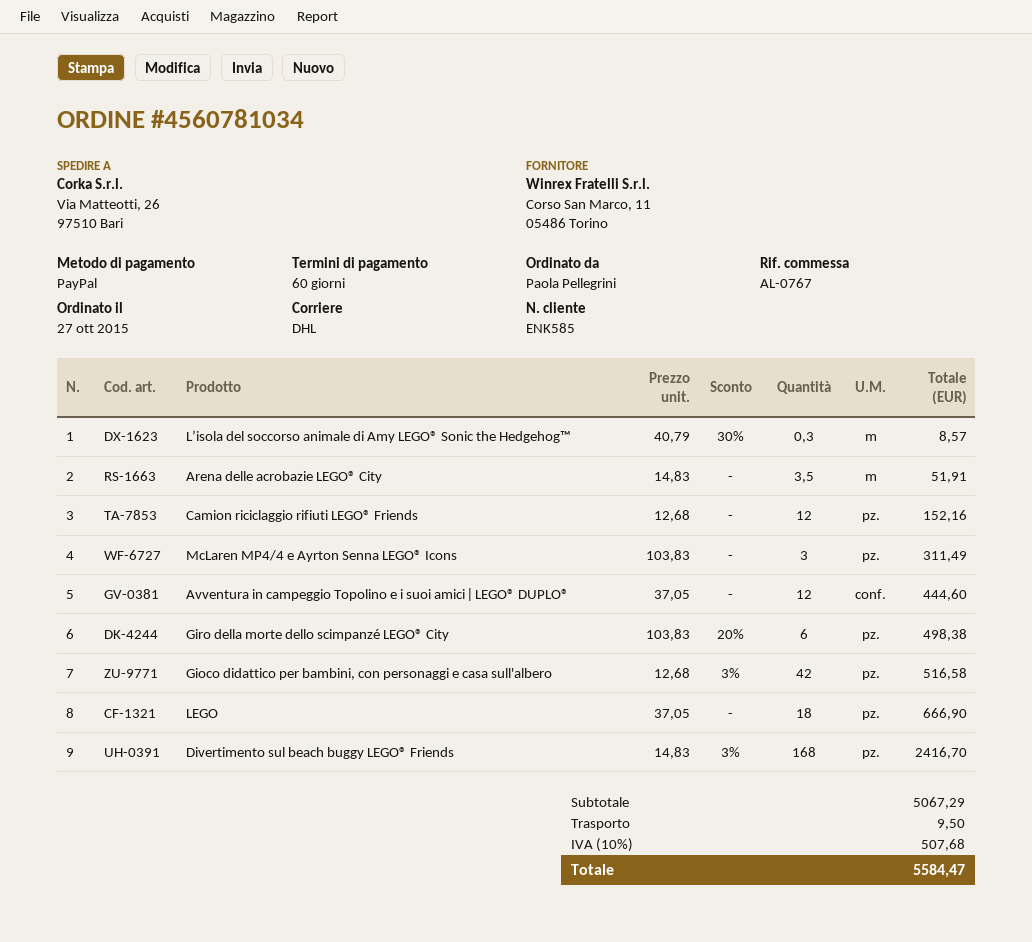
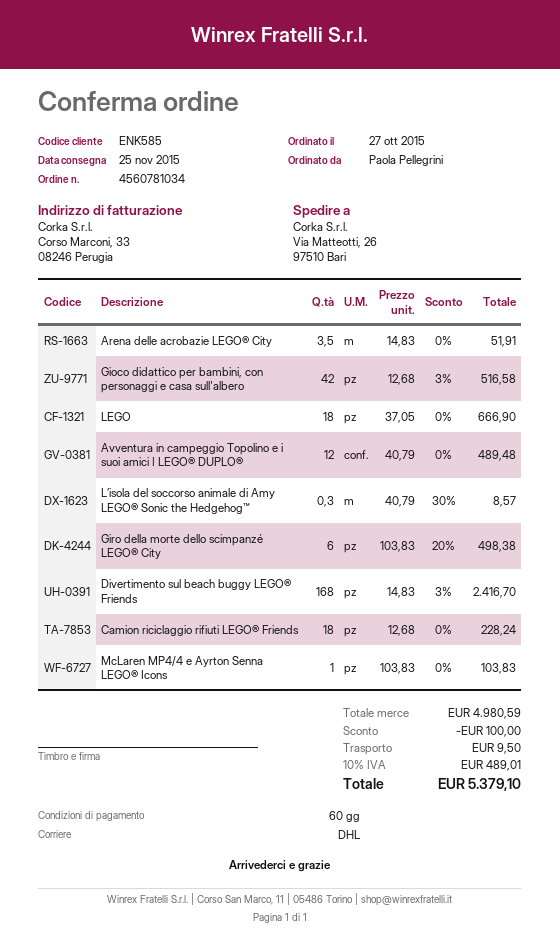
Camion riciclaggio rifiuti LEGO® Friends: 12 x 12.68 = 152.16 -> 18 x 12.68 = 228.24
McLaren MP4/4 e Ayrton Senna LEGO® Icons: 3 x 103.83 = 311.49 -> 1 x 103.83 = 103.83
Avventura in campeggio Topolino e i suoi amici ǀ LEGO® DUPLO®: 12 x 37.05 = 444.60 -> 12 x 40.79 = 489.48
subtotal: 5067.29 -> 4980.59
discount: none -> 100.00
tax: 10% = 507.68 -> 10% = 489.01
total: 5584.47 -> 5379.10

